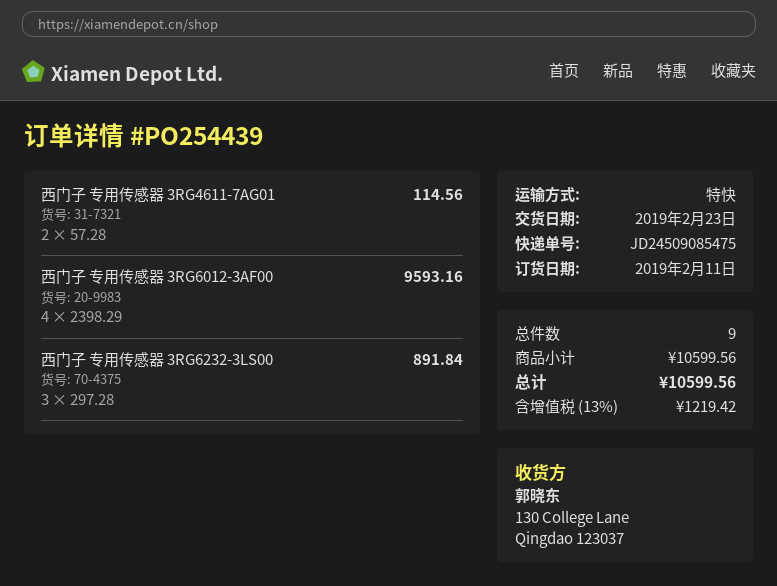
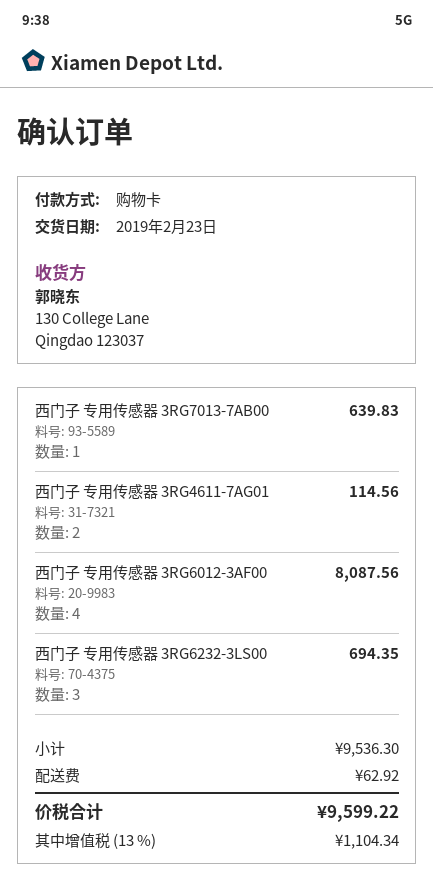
西门子 专用传感器 3RG6012-3AF00: 4 for 9593.16 -> 4 for 8087.56
西门子 专用传感器 3RG6232-3LS00: 3 for 891.84 -> 3 for 694.35
西门子 专用传感器 3RG7013-7AB00: none -> 1 for 639.83
subtotal: 10599.56 -> 9536.30
shipping: none -> 62.92
tax: 13% = 1219.42 -> 13% = 1104.34
total: 10599.56 -> 9599.22

